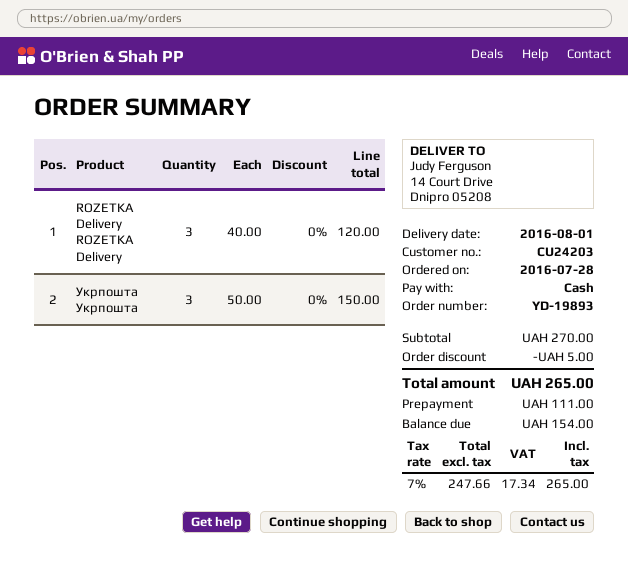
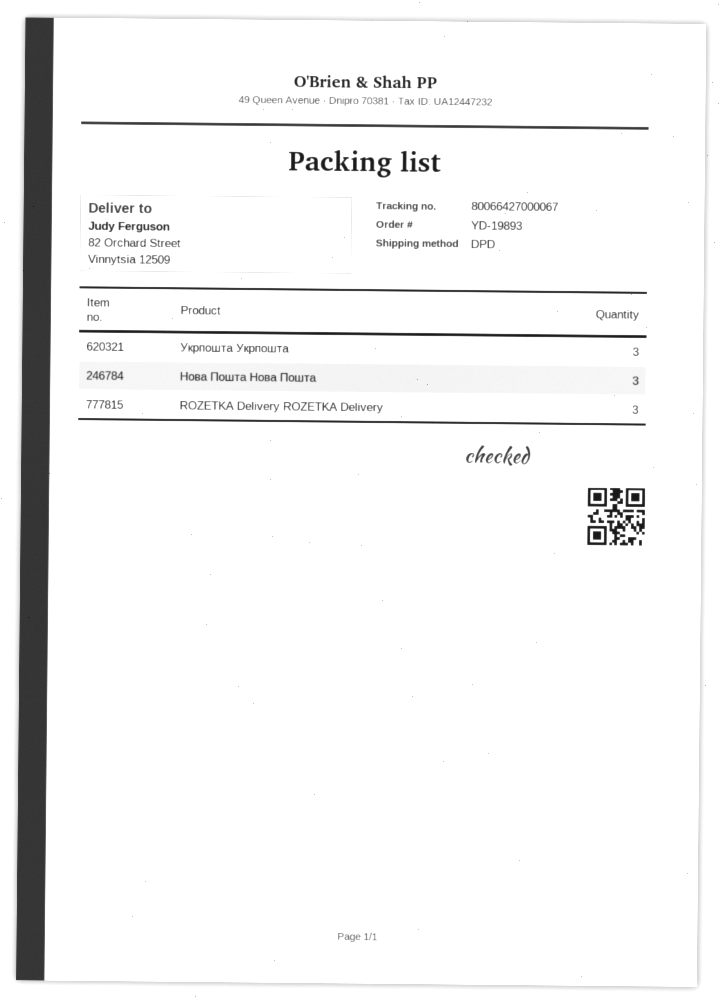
ship to: 14 Court Drive, Dnipro 05208 -> 82 Orchard Street, Vinnytsia 12509
Нова Пошта Нова Пошта: none -> 3

